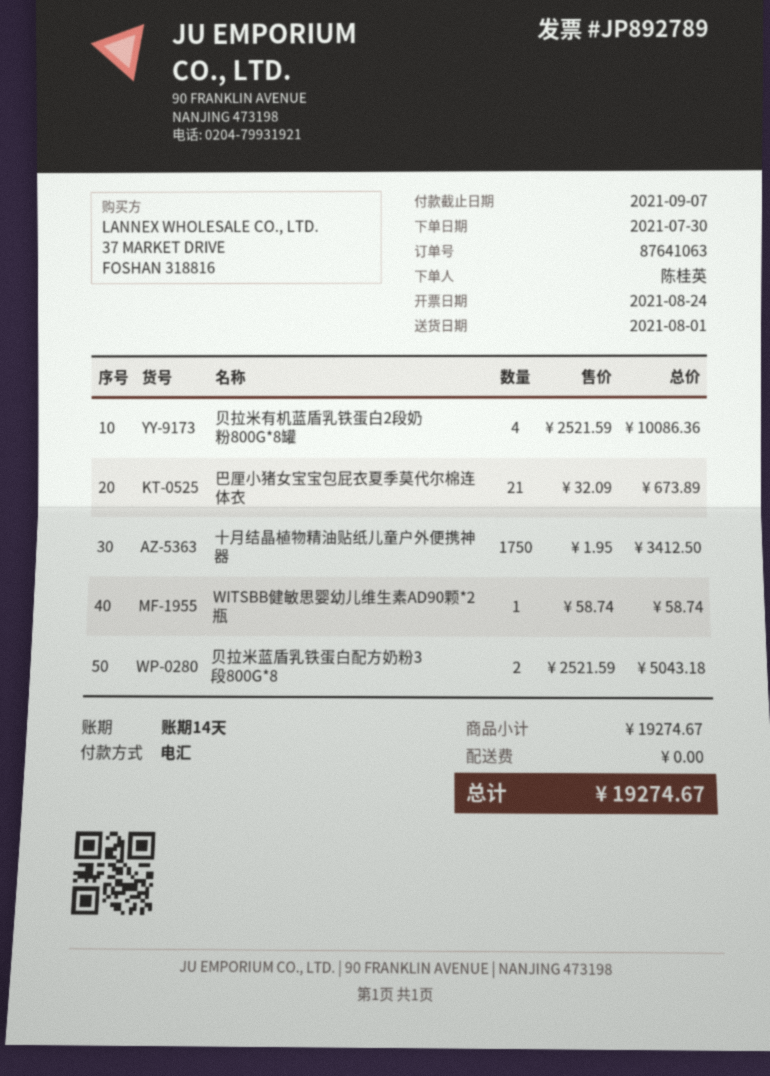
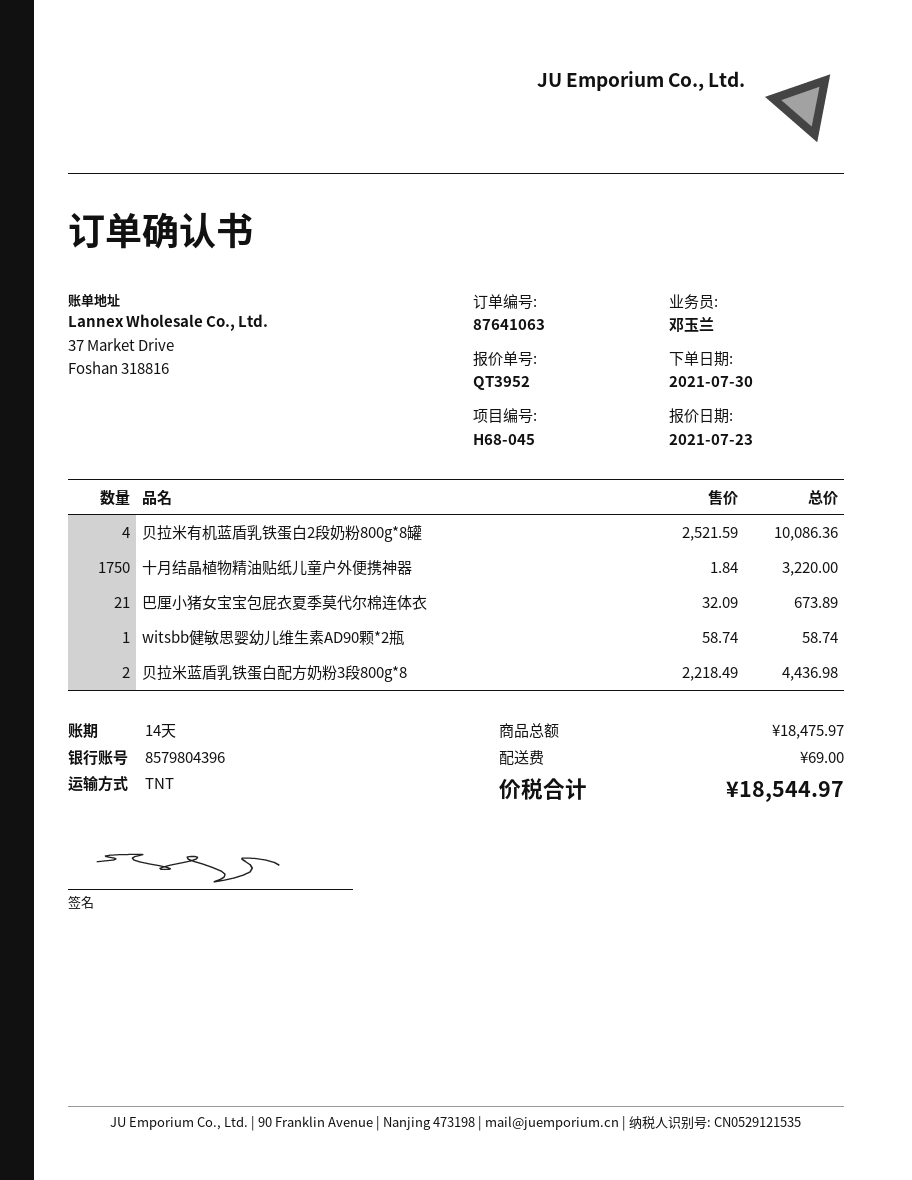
十月结晶植物精油贴纸儿童户外便携神器: 1750 x 1.95 = 3412.50 -> 1750 x 1.84 = 3220.00
贝拉米蓝盾乳铁蛋白配方奶粉3段800G*8: 2 x 2521.59 = 5043.18 -> 2 x 2218.49 = 4436.98
subtotal: 19274.67 -> 18475.97
shipping: 0.00 -> 69.00
total: 19274.67 -> 18544.97

